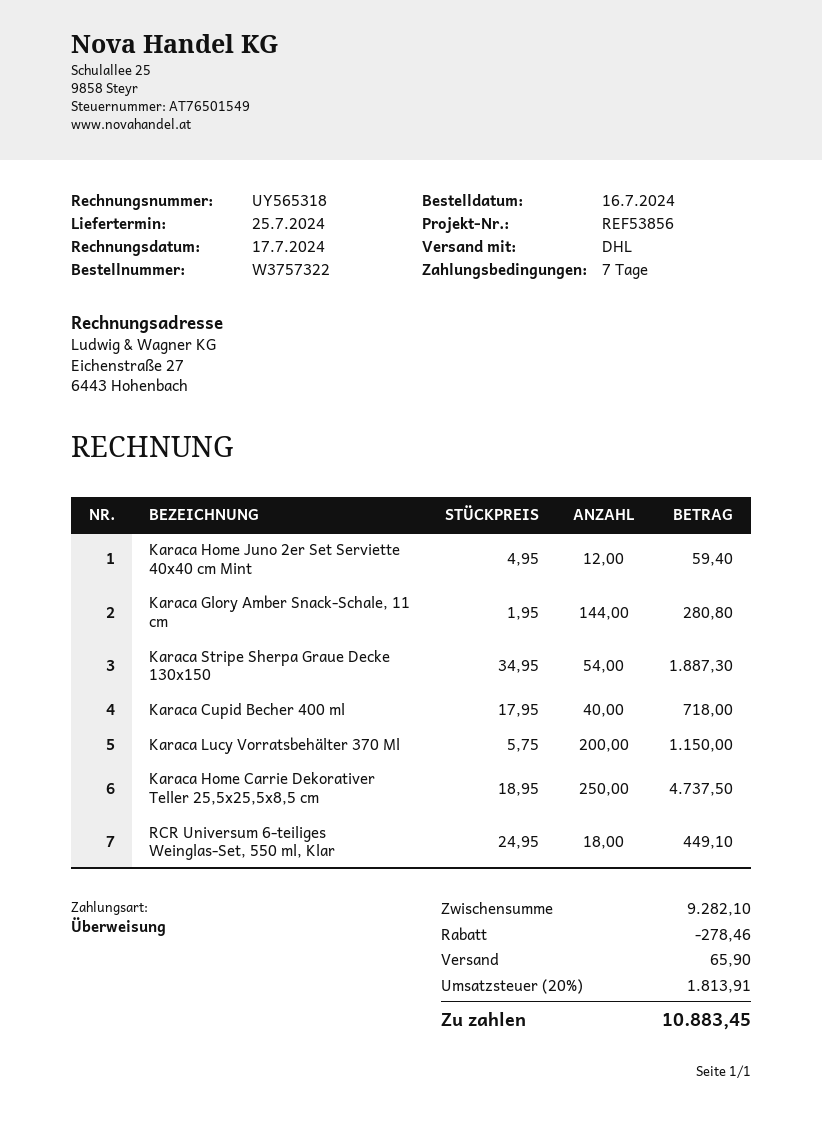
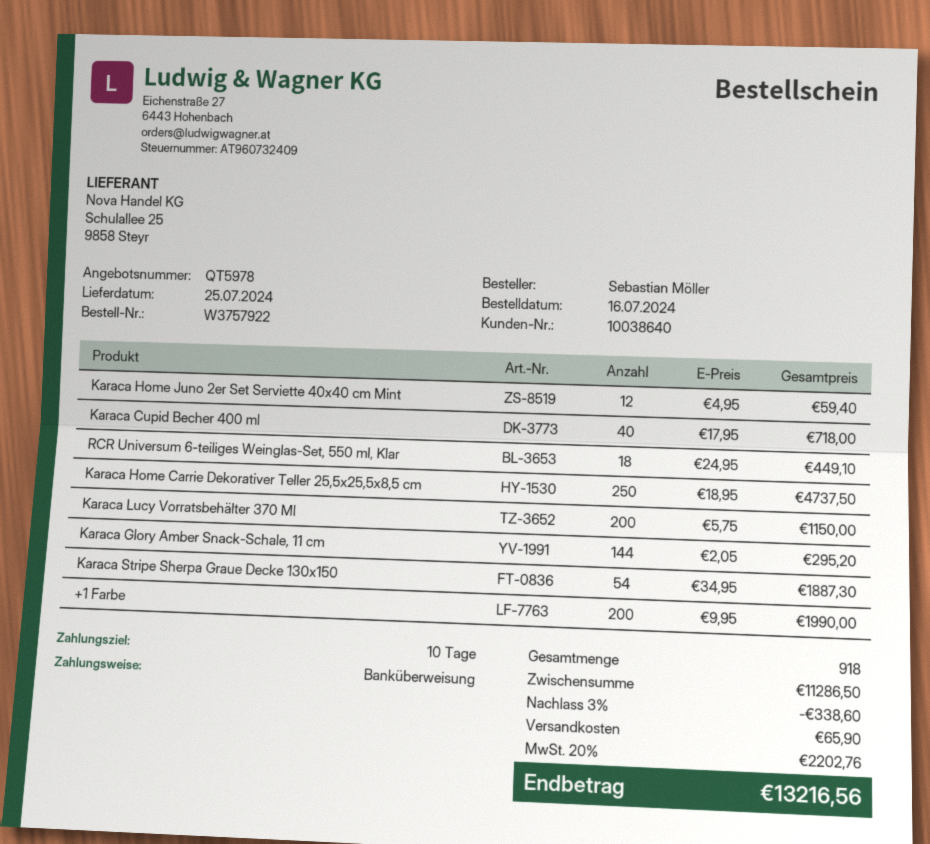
order number: W3757322 -> W3757922
payment terms: 7 days -> 10 days
Karaca Glory Amber Snack-Schale, 11 cm: 144 x 1.95 = 280.80 -> 144 x 2.05 = 295.20
+1 Farbe: none -> 200 x 9.95 = 1990.00
subtotal: 9282.10 -> 11286.50
discount: 278.46 -> 338.60
tax: 20% = 1813.91 -> 20% = 2202.76
total: 10883.45 -> 13216.56

